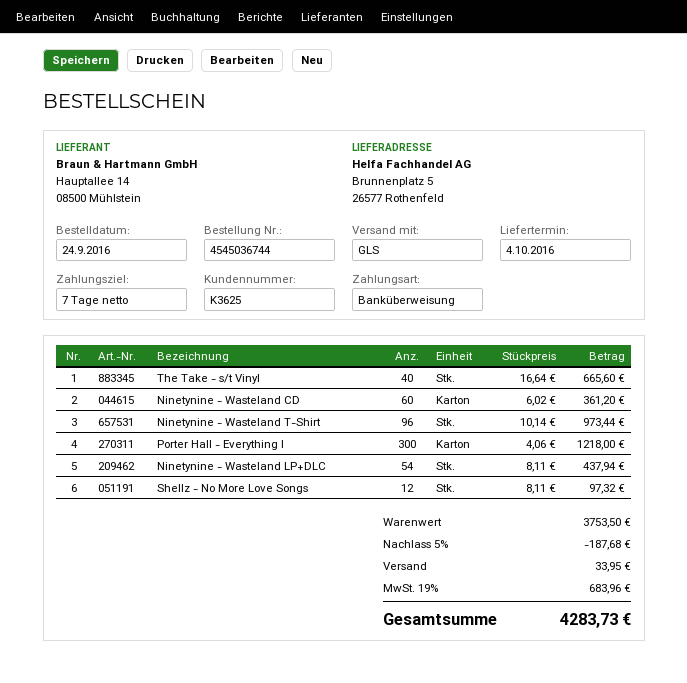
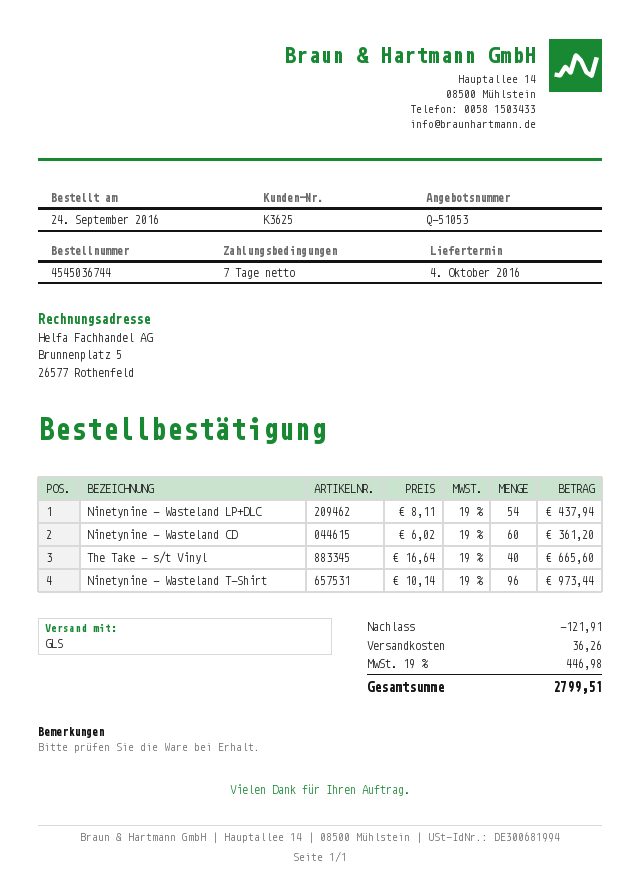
Porter Hall - Everything I: 300 x 4.06 = 1218.00 -> none
Shellz - No More Love Songs: 12 x 8.11 = 97.32 -> none
discount: 187.68 -> 121.91
shipping: 33.95 -> 36.26
tax: 19% = 683.96 -> 19% = 446.98
total: 4283.73 -> 2799.51

